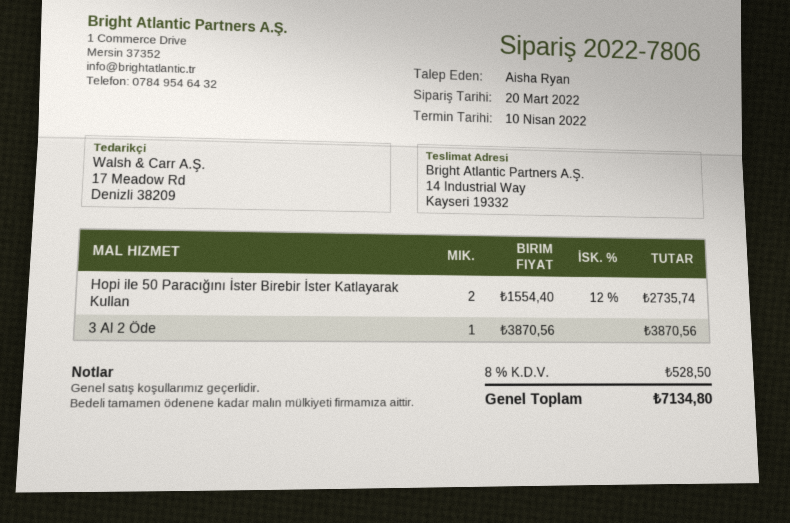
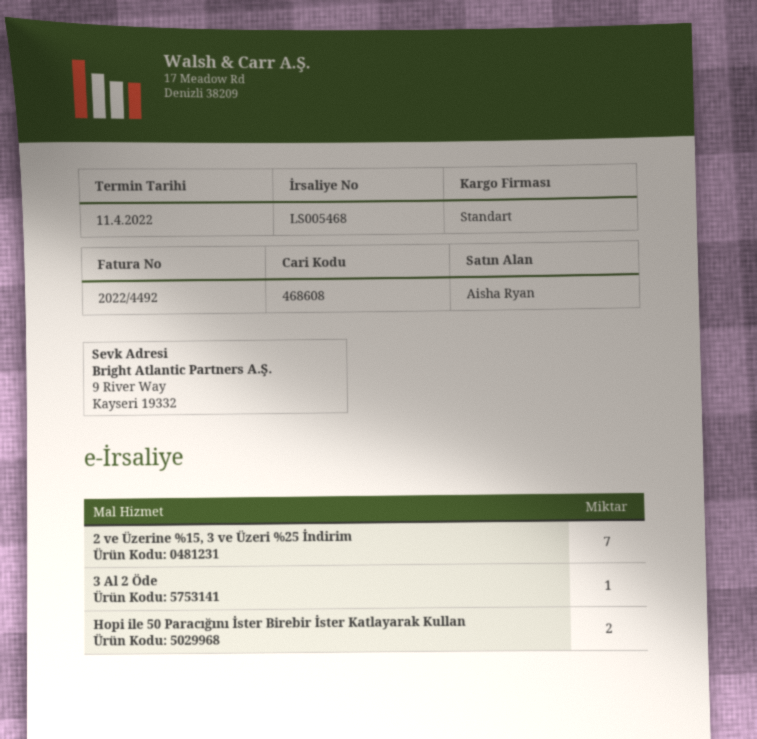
delivery date: 2022-04-10 -> 2022-04-11
ship to: 14 Industrial Way, Kayseri 19332 -> 9 River Way, Kayseri 19332
2 ve Üzerine %15, 3 ve Üzeri %25 İndirim: none -> 7

